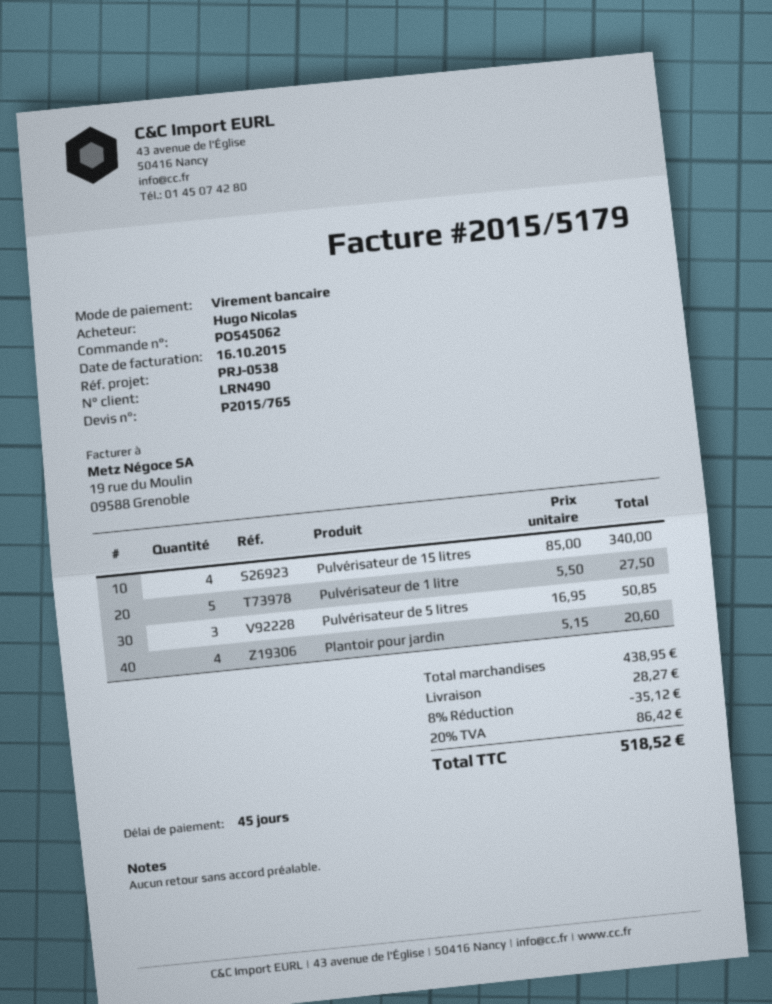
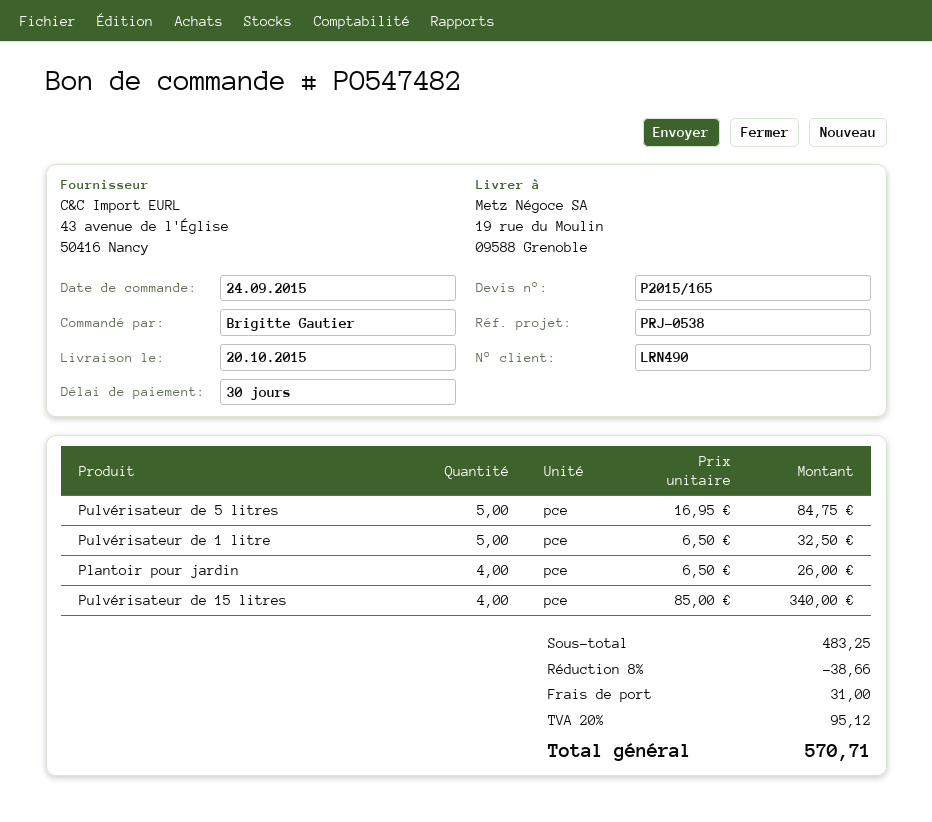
quote number: P2015/765 -> P2015/165
order number: PO545062 -> PO547482
payment terms: 45 days -> 30 days
ordered by: Hugo Nicolas -> Brigitte Gautier
Pulvérisateur de 1 litre: 5 x 5.50 = 27.50 -> 5 x 6.50 = 32.50
Pulvérisateur de 5 litres: 3 x 16.95 = 50.85 -> 5 x 16.95 = 84.75
Plantoir pour jardin: 4 x 5.15 = 20.60 -> 4 x 6.50 = 26.00
subtotal: 438.95 -> 483.25
discount: 8% = 35.12 -> 8% = 38.66
shipping: 28.27 -> 31.00
tax: 20% = 86.42 -> 20% = 95.12
total: 518.52 -> 570.71

